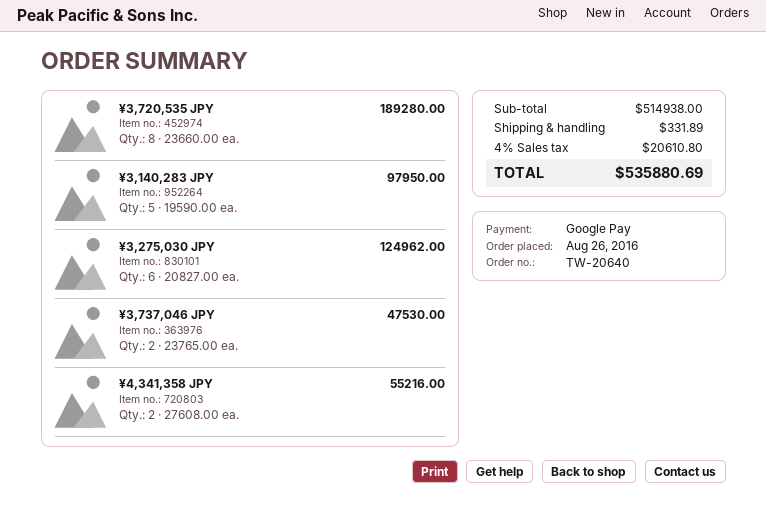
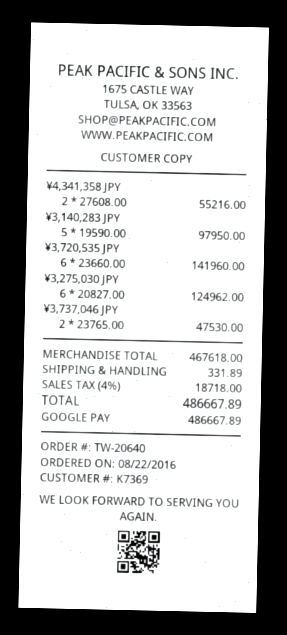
order date: 2016-08-26 -> 2016-08-22
¥3,720,535 JPY: 8 x 23660.00 = 189280.00 -> 6 x 23660.00 = 141960.00
subtotal: 514938.00 -> 467618.00
tax: 4% = 20610.80 -> 4% = 18718.00
total: 535880.69 -> 486667.89

